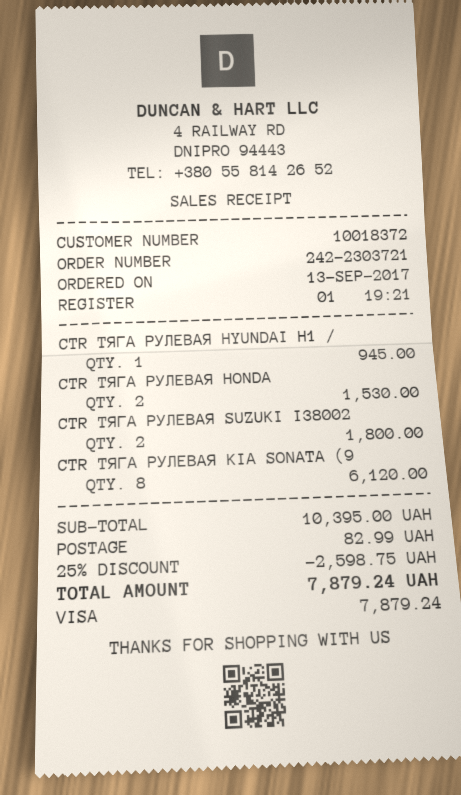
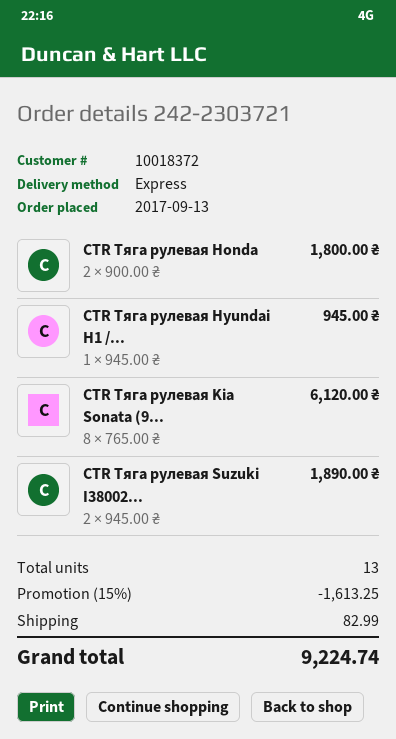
CTR ТЯГА РУЛЕВАЯ HONDA: 2 for 1530.00 -> 2 for 1800.00
CTR ТЯГА РУЛЕВАЯ SUZUKI I38002: 2 for 1800.00 -> 2 for 1890.00
discount: 25% = 2598.75 -> 15% = 1613.25
total: 7879.24 -> 9224.74

